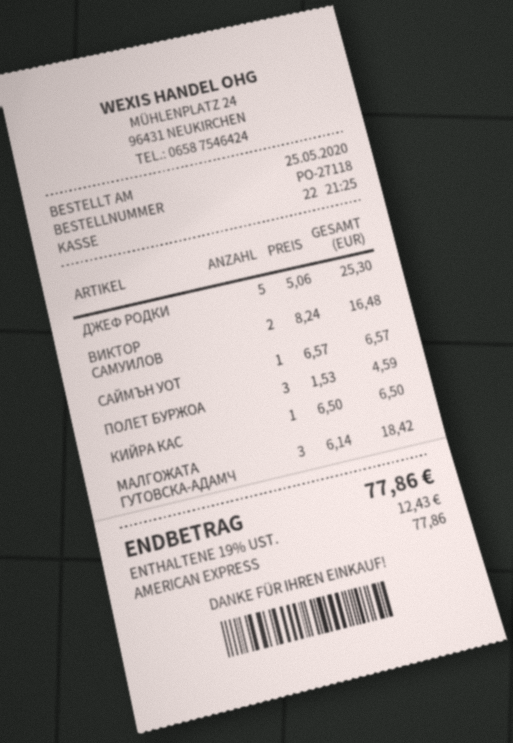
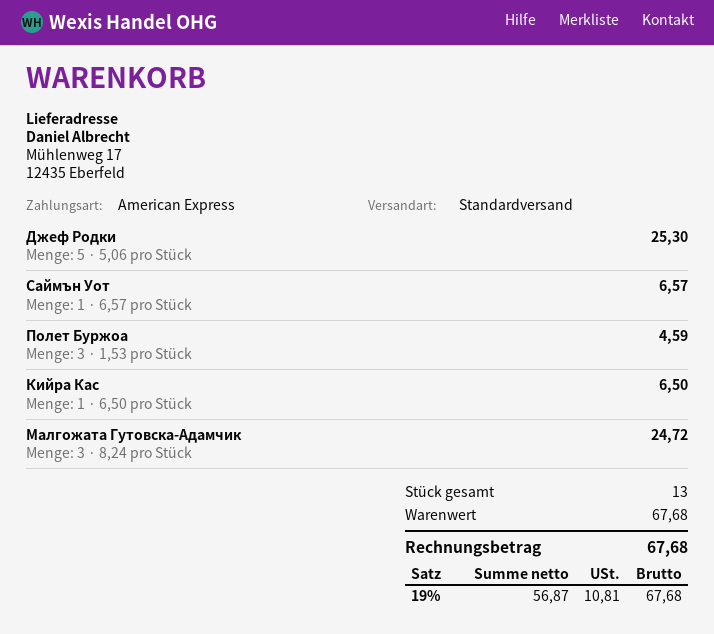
ВИКТОР САМУИЛОВ: 2 x 8.24 = 16.48 -> none
МАЛГОЖАТА ГУТОВСКА-АДАМЧ: 3 x 6.14 = 18.42 -> 3 x 8.24 = 24.72
tax: 19% = 12.43 -> 19% = 10.81
total: 77.86 -> 67.68

